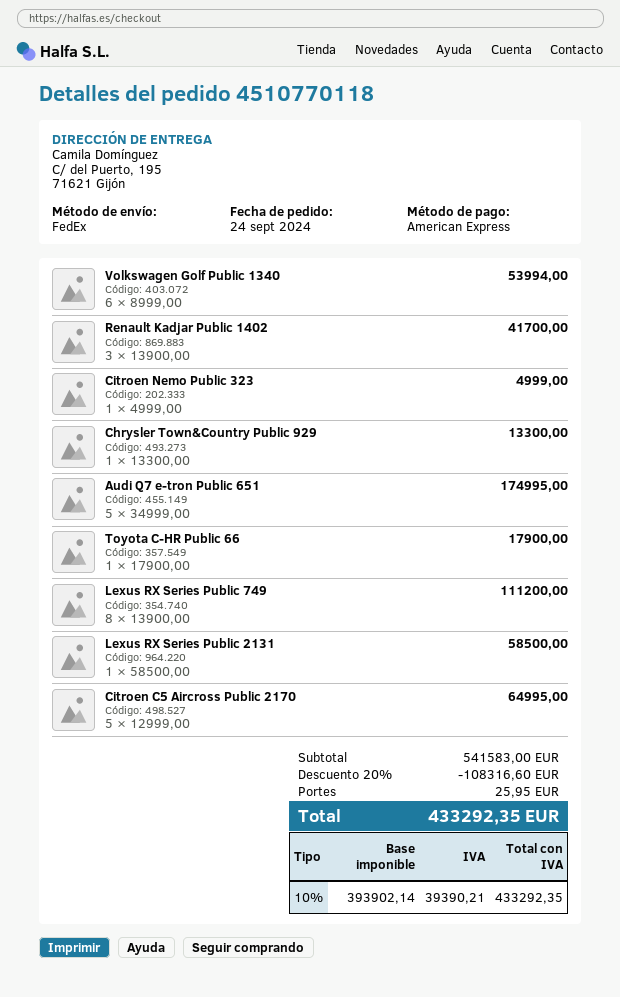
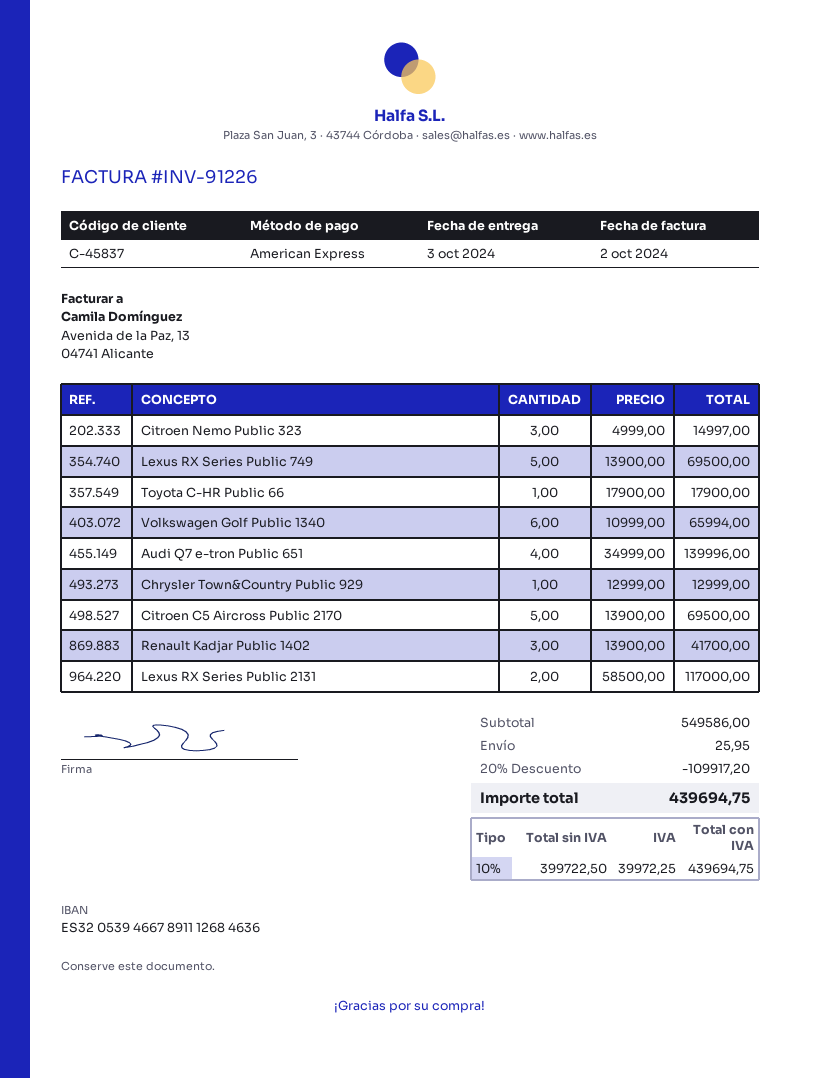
Volkswagen Golf Public 1340: 6 x 8999.00 = 53994.00 -> 6 x 10999.00 = 65994.00
Citroen Nemo Public 323: 1 x 4999.00 = 4999.00 -> 3 x 4999.00 = 14997.00
Chrysler Town&Country Public 929: 1 x 13300.00 = 13300.00 -> 1 x 12999.00 = 12999.00
Audi Q7 e-tron Public 651: 5 x 34999.00 = 174995.00 -> 4 x 34999.00 = 139996.00
Lexus RX Series Public 749: 8 x 13900.00 = 111200.00 -> 5 x 13900.00 = 69500.00
Lexus RX Series Public 2131: 1 x 58500.00 = 58500.00 -> 2 x 58500.00 = 117000.00
Citroen C5 Aircross Public 2170: 5 x 12999.00 = 64995.00 -> 5 x 13900.00 = 69500.00
subtotal: 541583.00 -> 549586.00
discount: 20% = 108316.60 -> 20% = 109917.20
net: 393902.14 -> 399722.50
tax: 10% = 39390.21 -> 10% = 39972.25
total: 433292.35 -> 439694.75

